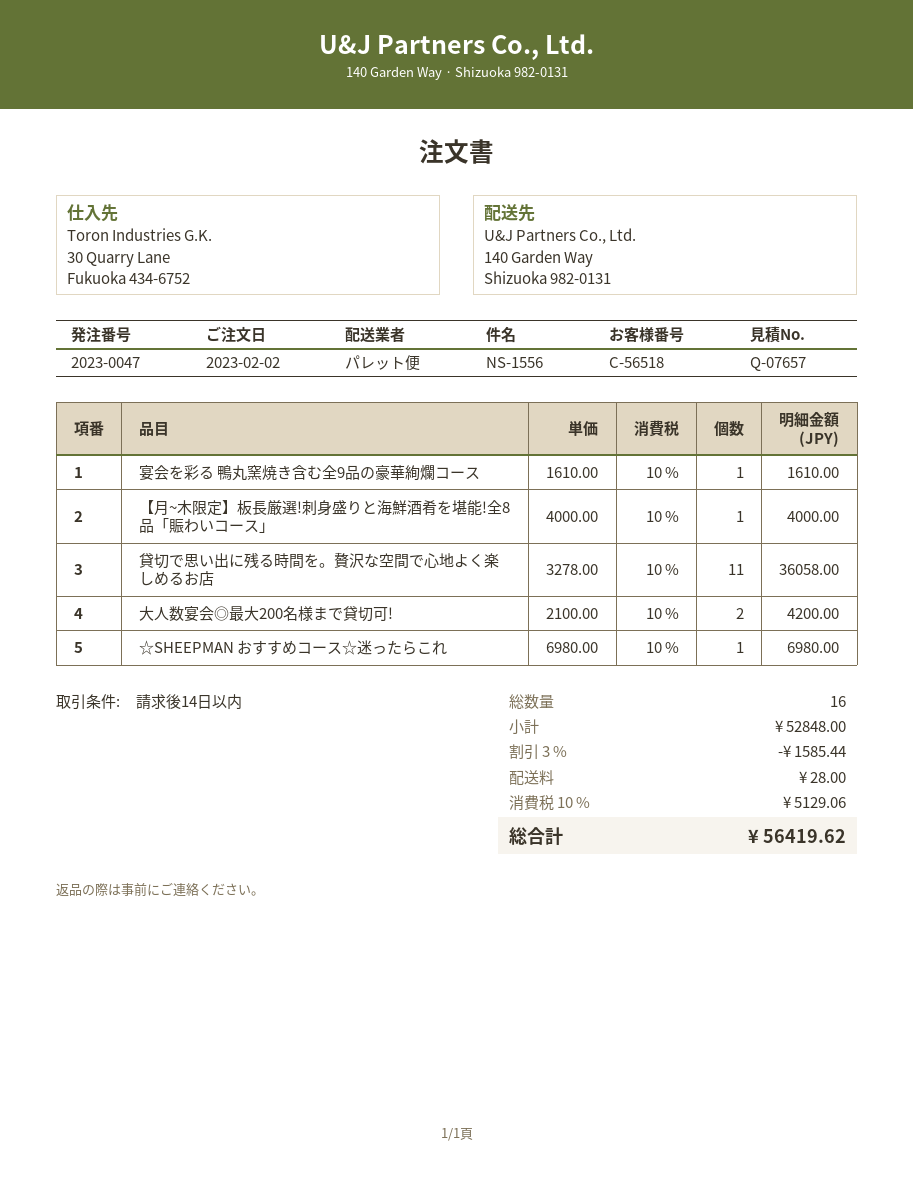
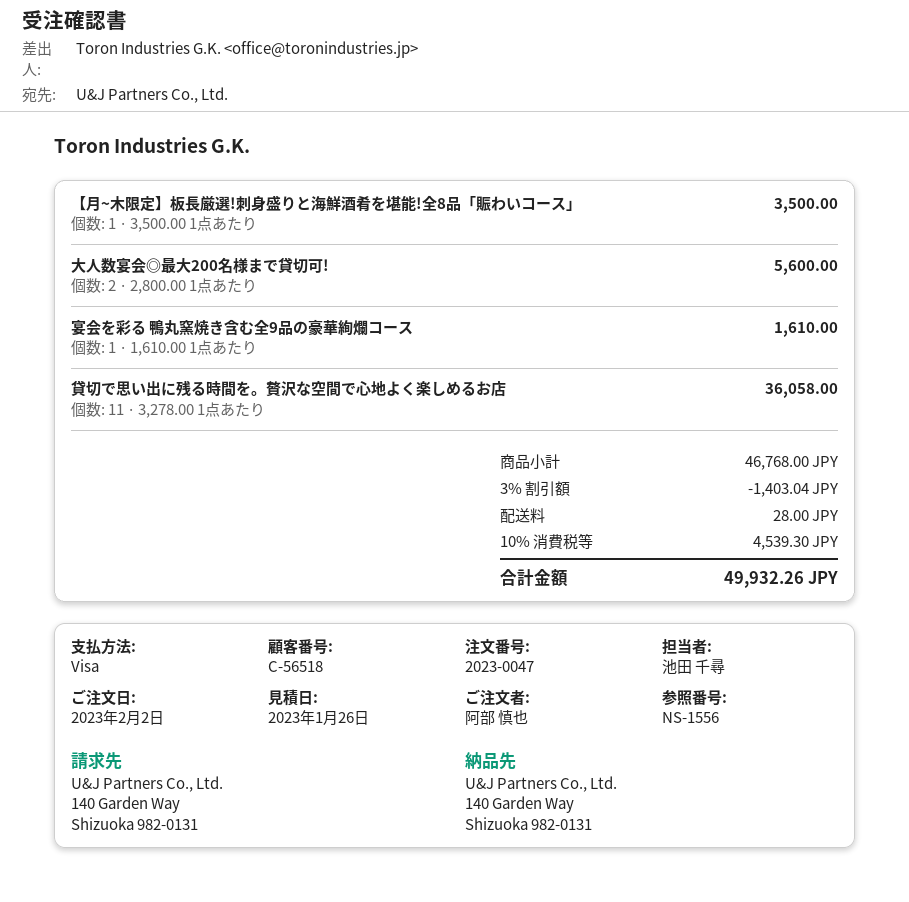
【月~木限定】板長厳選!刺身盛りと海鮮酒肴を堪能!全8品「賑わいコース」: 1 x 4000.00 = 4000.00 -> 1 x 3500.00 = 3500.00
大人数宴会◎最大200名様まで貸切可!: 2 x 2100.00 = 4200.00 -> 2 x 2800.00 = 5600.00
☆SHEEPMAN おすすめコース☆迷ったらこれ: 1 x 6980.00 = 6980.00 -> none
subtotal: 52848.00 -> 46768.00
discount: 3% = 1585.44 -> 3% = 1403.04
tax: 10% = 5129.06 -> 10% = 4539.30
total: 56419.62 -> 49932.26

